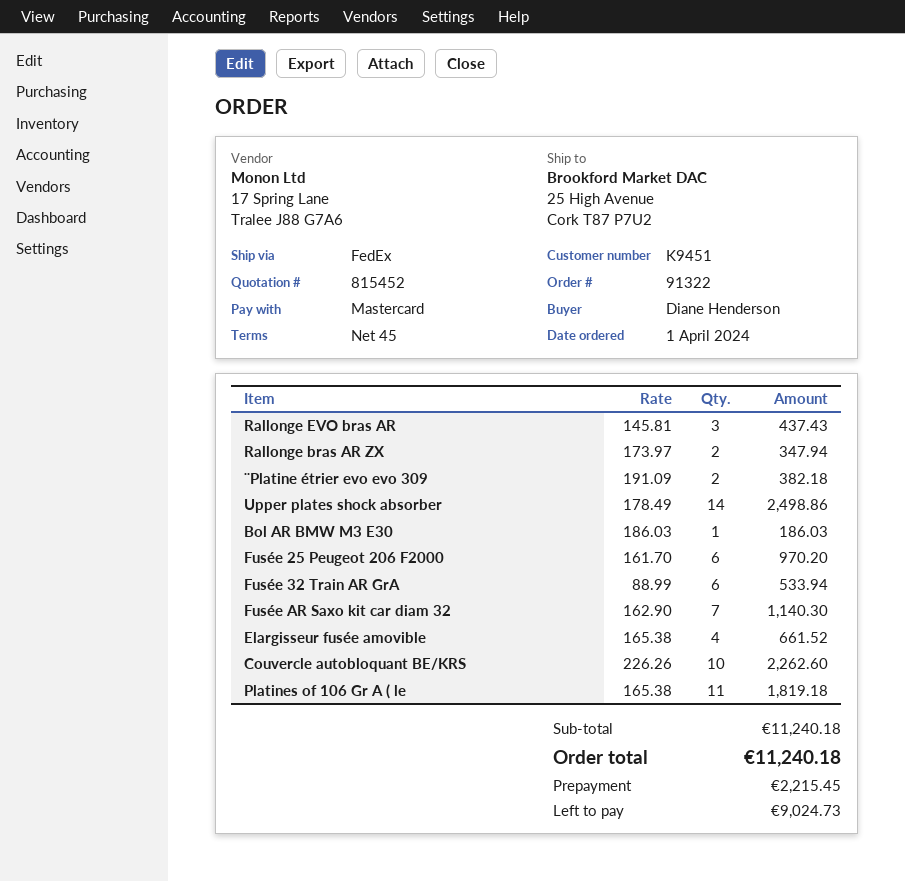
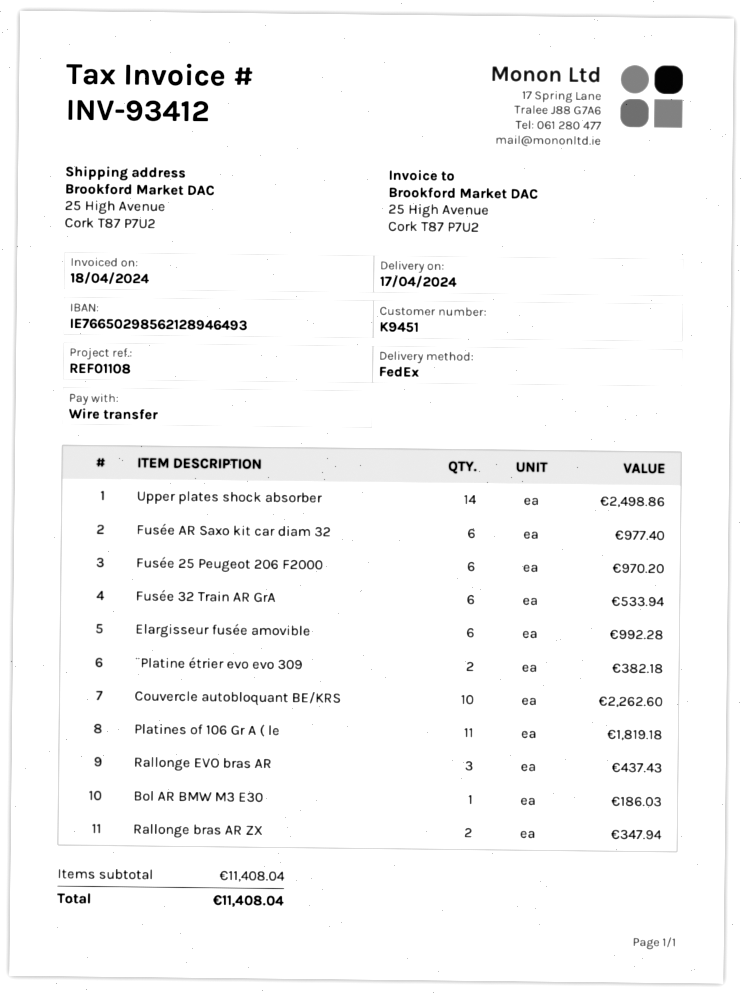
payment method: Mastercard -> bank transfer
Fusée AR Saxo kit car diam 32: 7 for 1140.30 -> 6 for 977.40
Elargisseur fusée amovible: 4 for 661.52 -> 6 for 992.28
subtotal: 11240.18 -> 11408.04
total: 11240.18 -> 11408.04

